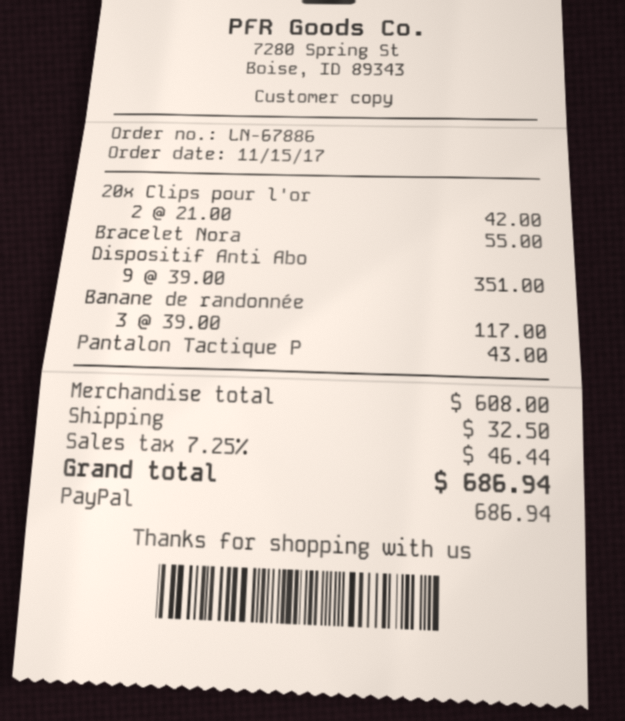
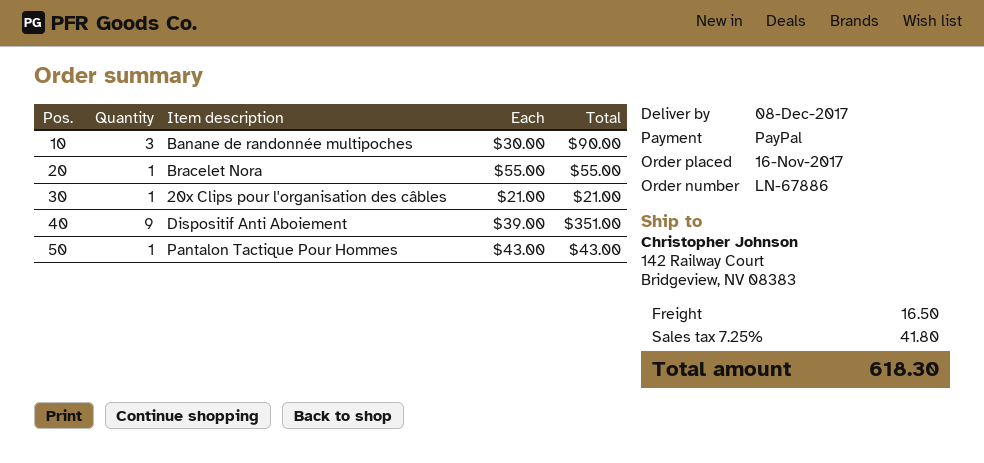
order date: 2017-11-15 -> 2017-11-16
20x Clips pour l'or: 2 x 21.00 = 42.00 -> 1 x 21.00 = 21.00
Banane de randonnée: 3 x 39.00 = 117.00 -> 3 x 30.00 = 90.00
shipping: 32.50 -> 16.50
tax: 7.25% = 46.44 -> 7.25% = 41.80
total: 686.94 -> 618.30

